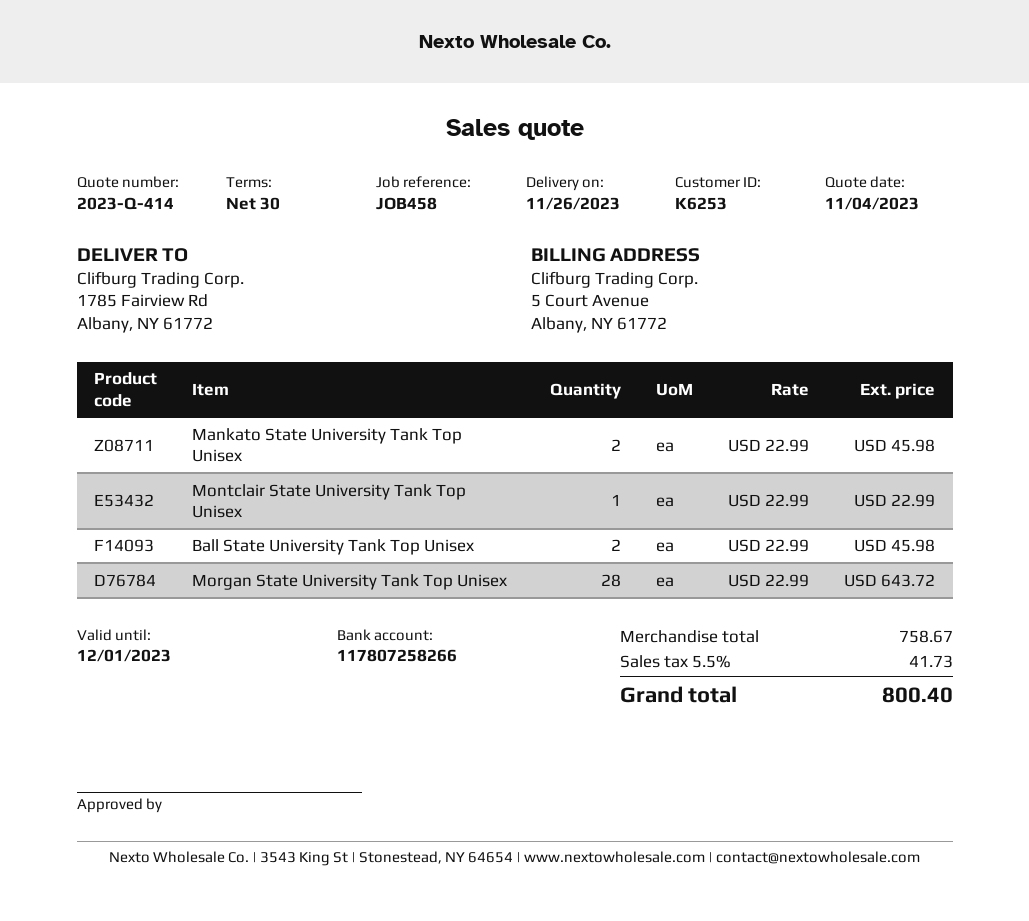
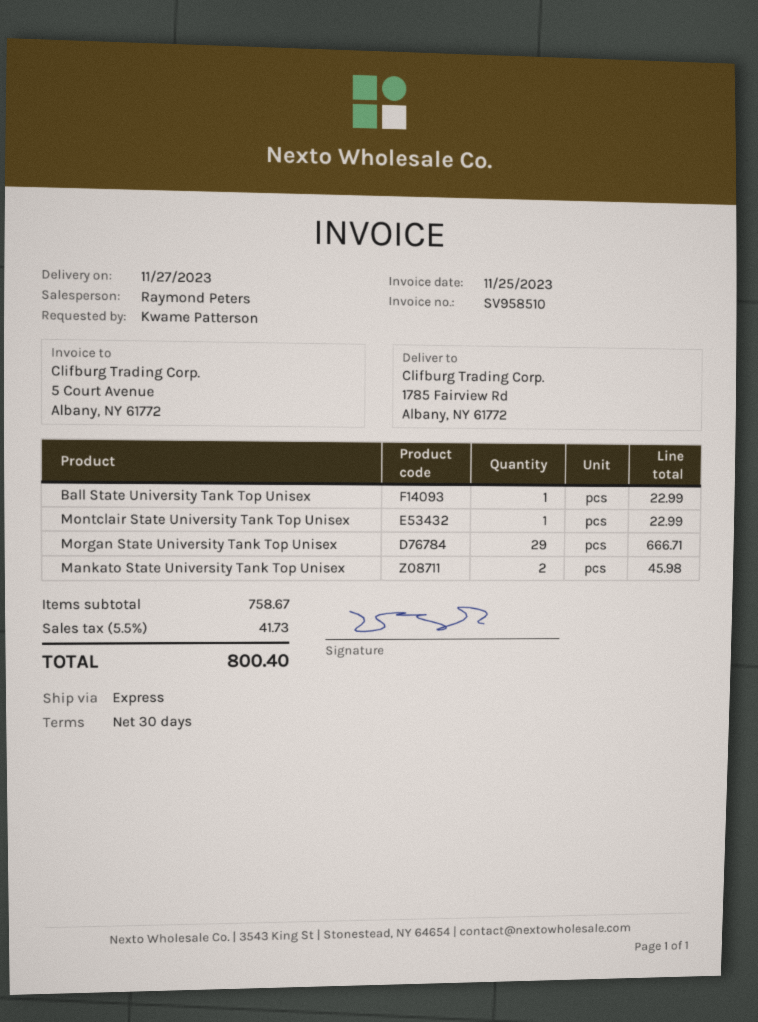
delivery date: 2023-11-26 -> 2023-11-27
Ball State University Tank Top Unisex: 2 for 45.98 -> 1 for 22.99
Morgan State University Tank Top Unisex: 28 for 643.72 -> 29 for 666.71

